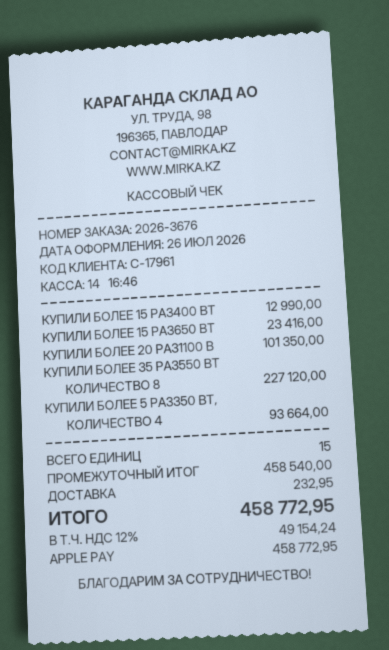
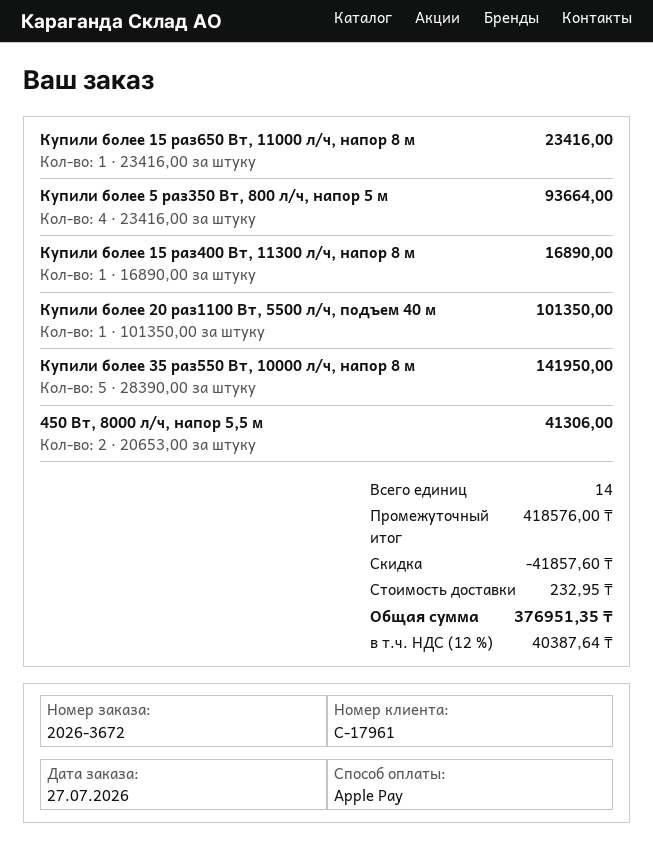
order number: 2026-3676 -> 2026-3672
order date: 2026-07-26 -> 2026-07-27
КУПИЛИ БОЛЕЕ 15 РАЗ400 ВТ: 1 for 12990.00 -> 1 for 16890.00
КУПИЛИ БОЛЕЕ 35 РАЗ550 ВТ: 8 for 227120.00 -> 5 for 141950.00
450 Вт, 8000 л/ч, напор 5,5 м: none -> 2 for 41306.00
total quantity: 15 -> 14
subtotal: 458540.00 -> 418576.00
discount: none -> 41857.60
tax: 12% = 49154.24 -> 12% = 40387.64
total: 458772.95 -> 376951.35

